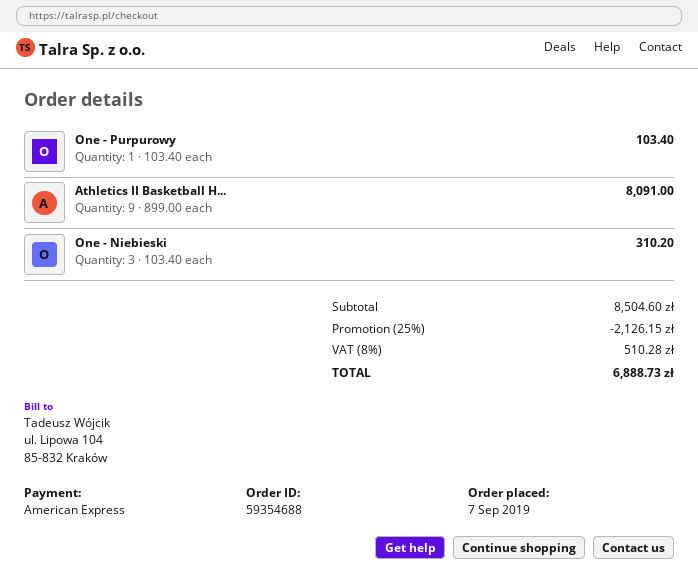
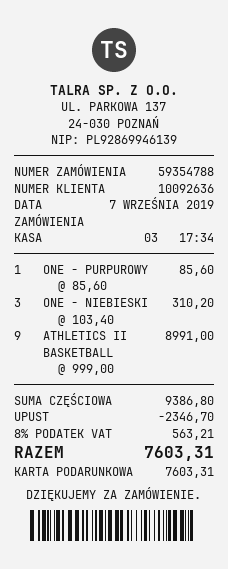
order number: 59354688 -> 59354788
payment method: American Express -> gift card
One - Purpurowy: 1 x 103.40 = 103.40 -> 1 x 85.60 = 85.60
Athletics II Basketball H...: 9 x 899.00 = 8091.00 -> 9 x 999.00 = 8991.00
subtotal: 8504.60 -> 9386.80
discount: 2126.15 -> 2346.70
tax: 8% = 510.28 -> 8% = 563.21
total: 6888.73 -> 7603.31

